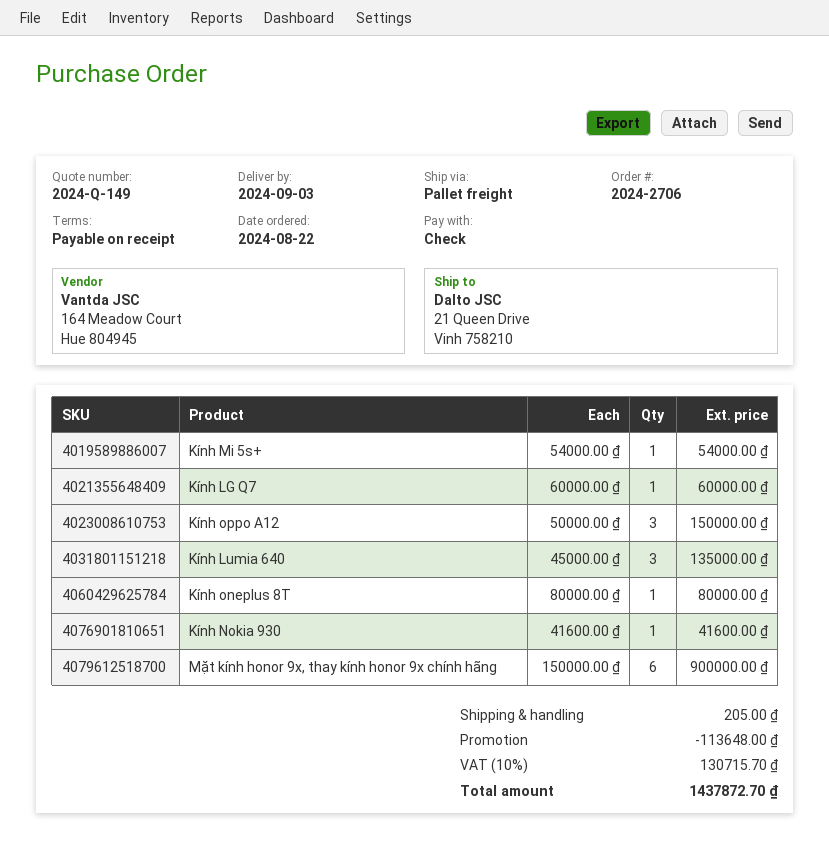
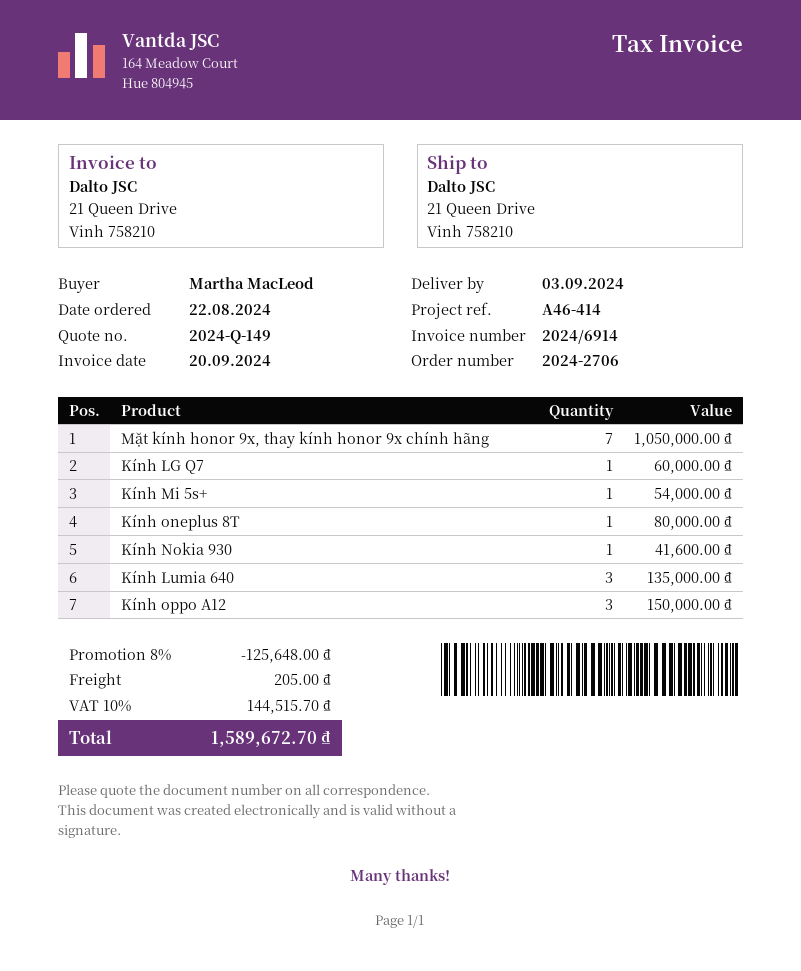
Mặt kính honor 9x, thay kính honor 9x chính hãng: 6 for 900000.00 -> 7 for 1050000.00
discount: 113648.00 -> 125648.00
tax: 10% = 130715.70 -> 10% = 144515.70
total: 1437872.70 -> 1589672.70

